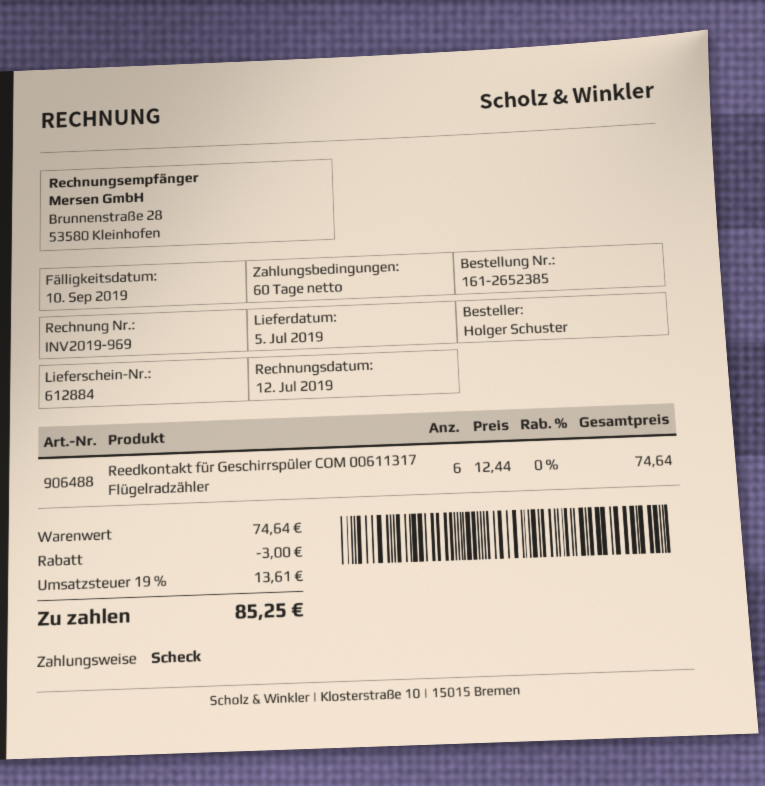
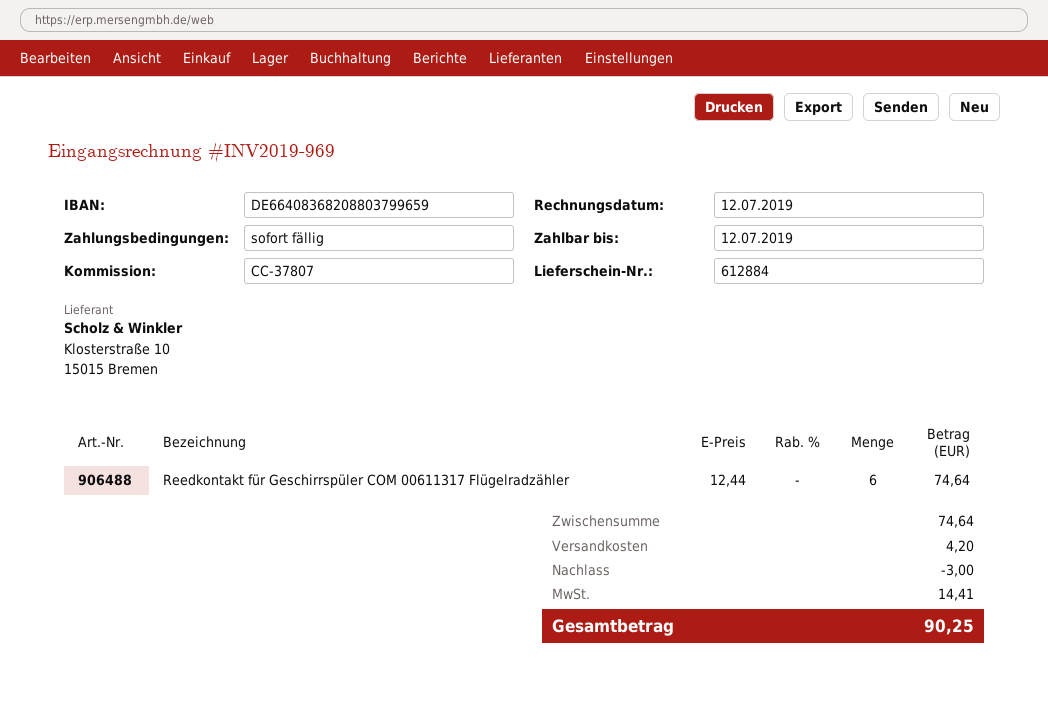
payment terms: 60 days -> on receipt
due date: 2019-09-10 -> 2019-07-12
shipping: none -> 4.20
tax: 13.61 -> 14.41
total: 85.25 -> 90.25

